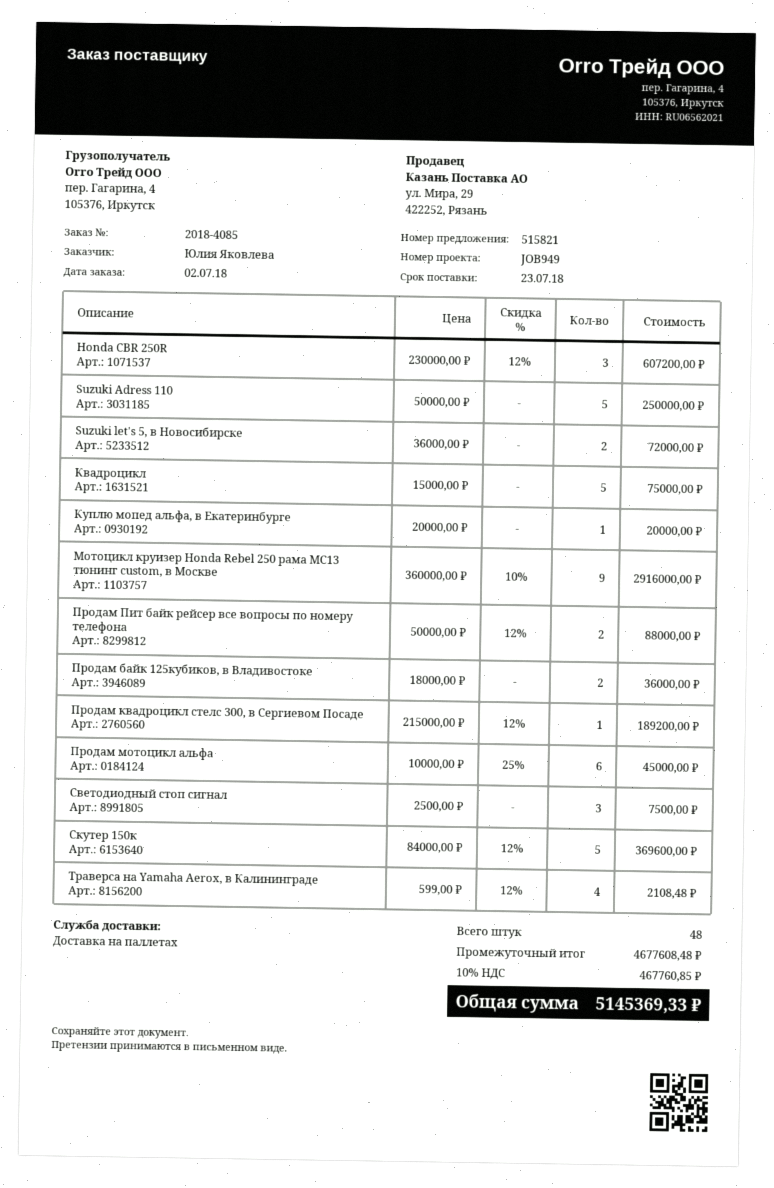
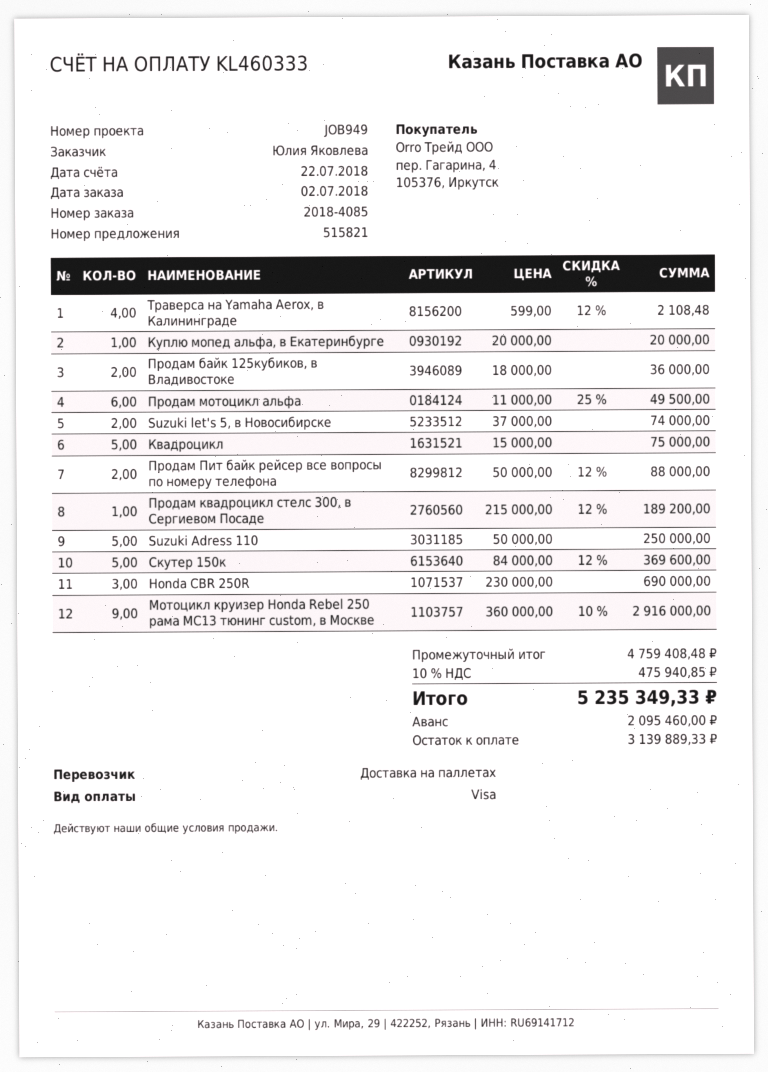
Honda CBR 250R: 3 x 230000.00 - 12% = 607200.00 -> 3 x 230000.00 = 690000.00
Suzuki let's 5, в Новосибирске: 2 x 36000.00 = 72000.00 -> 2 x 37000.00 = 74000.00
Продам мотоцикл альфа: 6 x 10000.00 - 25% = 45000.00 -> 6 x 11000.00 - 25% = 49500.00
Светодиодный стоп сигнал: 3 x 2500.00 = 7500.00 -> none
subtotal: 4677608.48 -> 4759408.48
tax: 10% = 467760.85 -> 10% = 475940.85
total: 5145369.33 -> 5235349.33

